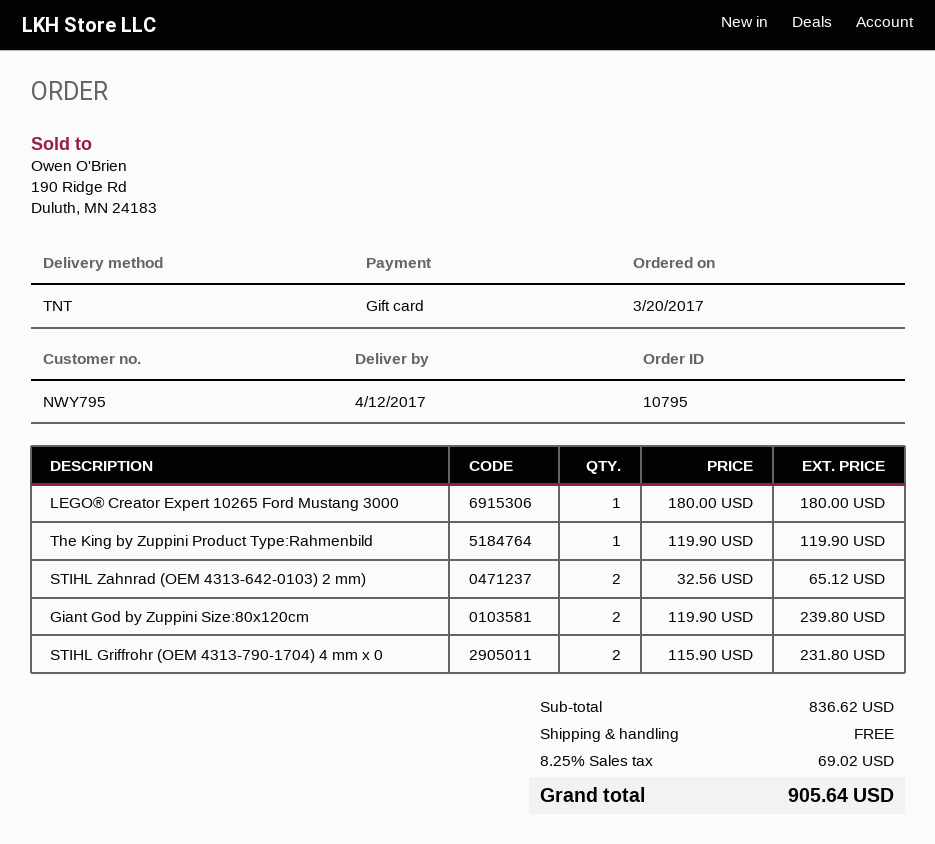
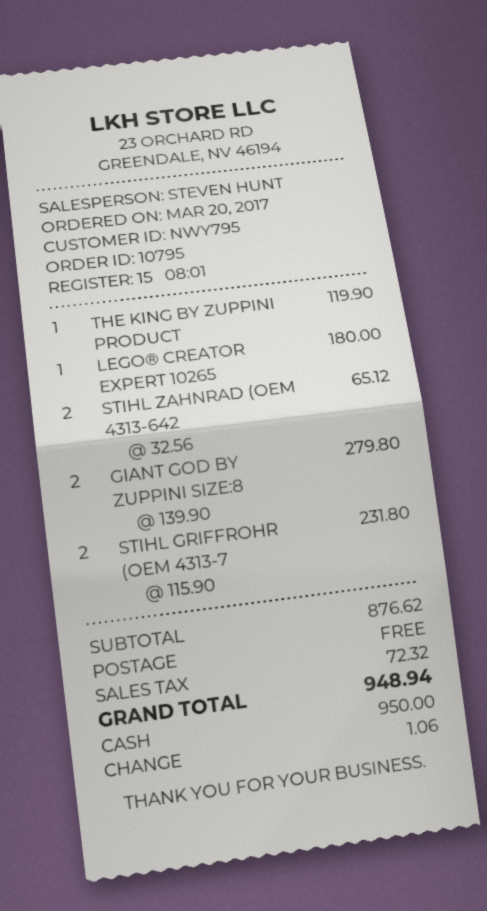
payment method: gift card -> cash
Giant God by Zuppini Size:80x120cm: 2 x 119.90 = 239.80 -> 2 x 139.90 = 279.80
subtotal: 836.62 -> 876.62
tax: 69.02 -> 72.32
total: 905.64 -> 948.94

